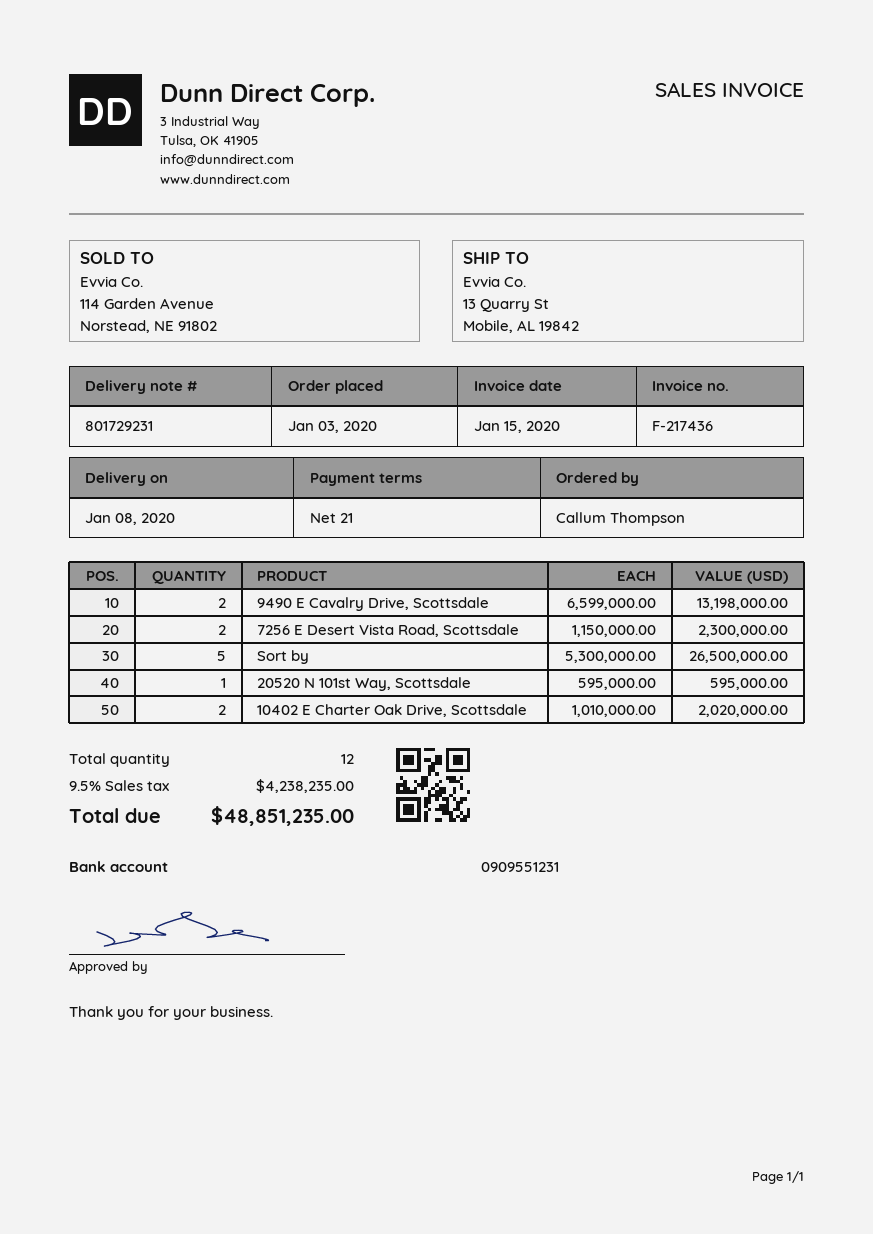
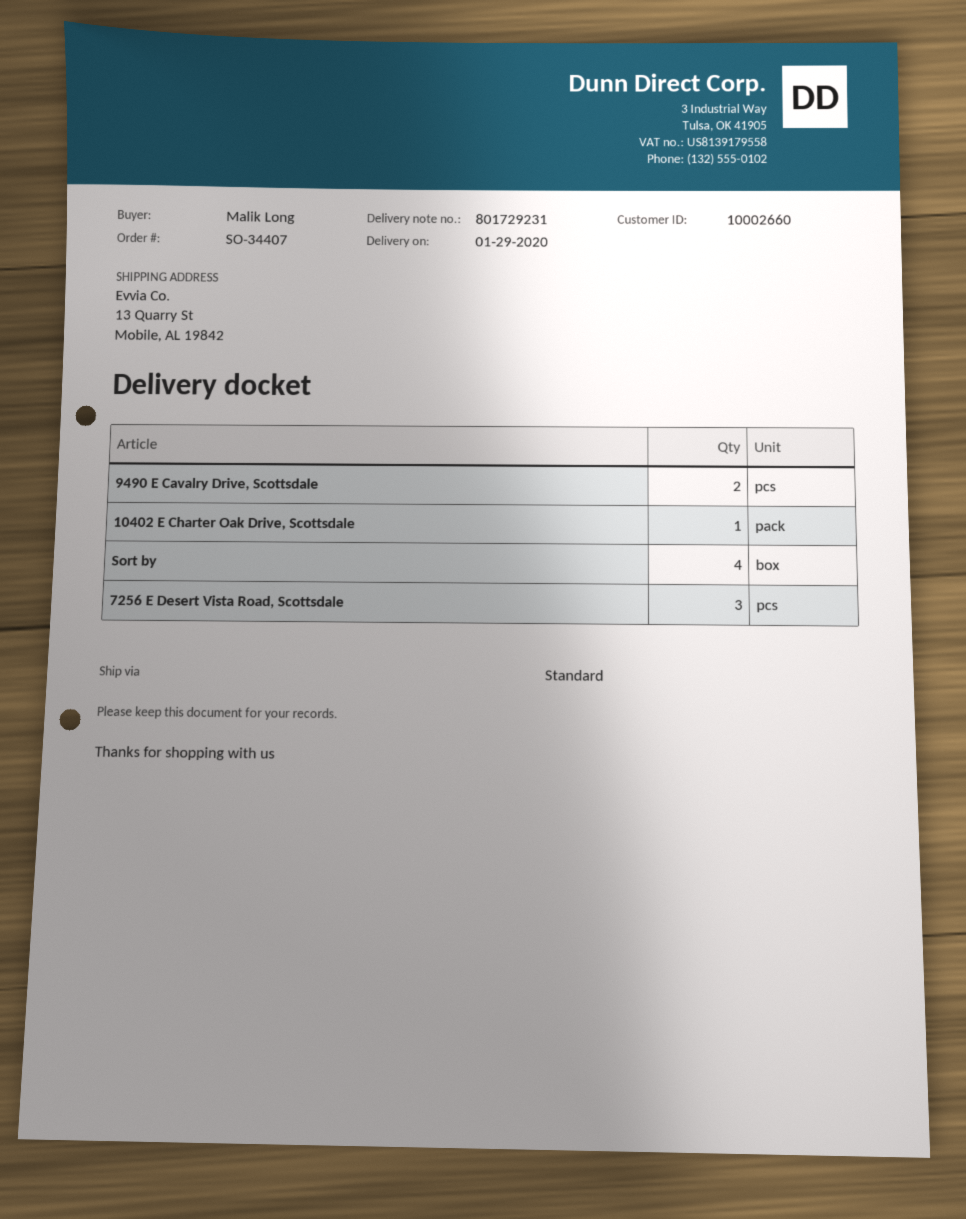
delivery date: 2020-01-08 -> 2020-01-29
ordered by: Callum Thompson -> Malik Long
7256 E Desert Vista Road, Scottsdale: 2 -> 3
Sort by: 5 -> 4
20520 N 101st Way, Scottsdale: 1 -> none
10402 E Charter Oak Drive, Scottsdale: 2 -> 1

